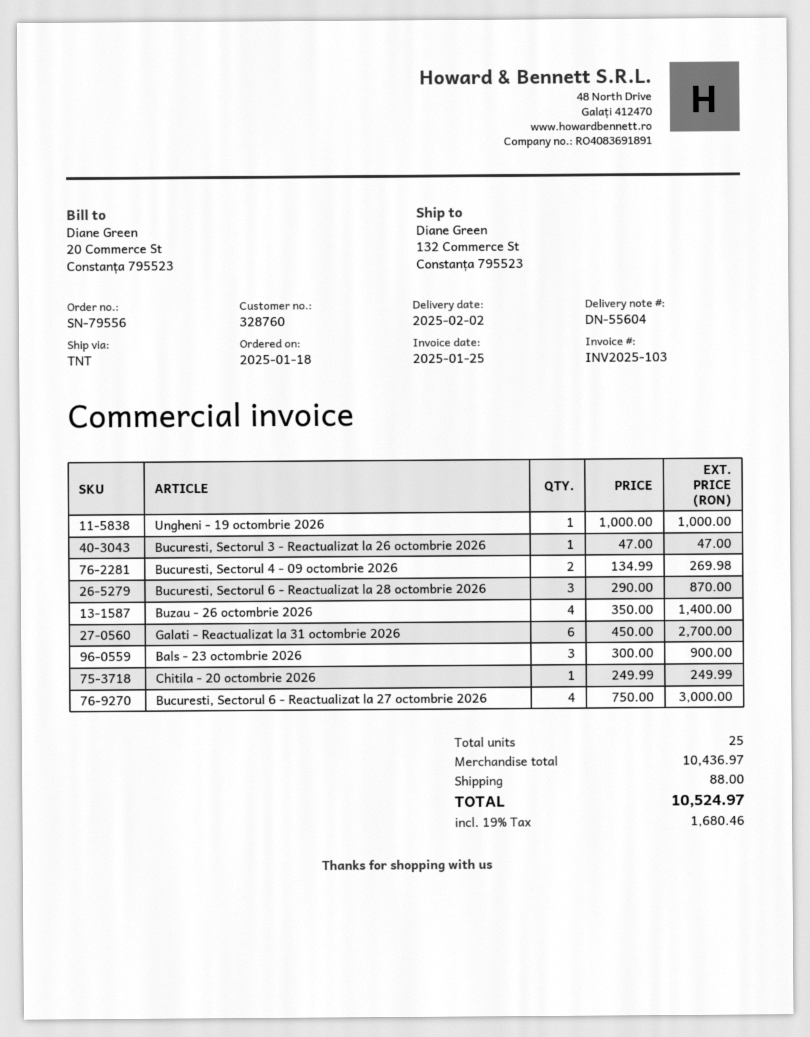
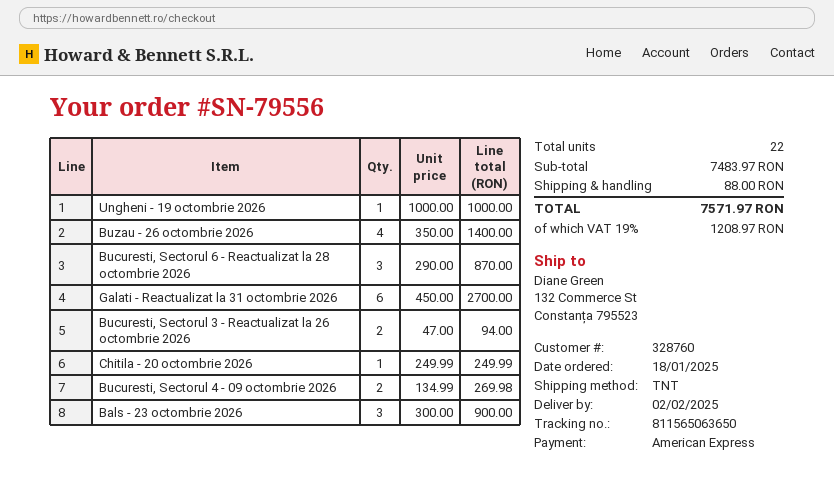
Bucuresti, Sectorul 3 - Reactualizat la 26 octombrie 2026: 1 x 47.00 = 47.00 -> 2 x 47.00 = 94.00
Bucuresti, Sectorul 6 - Reactualizat la 27 octombrie 2026: 4 x 750.00 = 3000.00 -> none
total quantity: 25 -> 22
subtotal: 10436.97 -> 7483.97
tax: 19% = 1680.46 -> 19% = 1208.97
total: 10524.97 -> 7571.97

